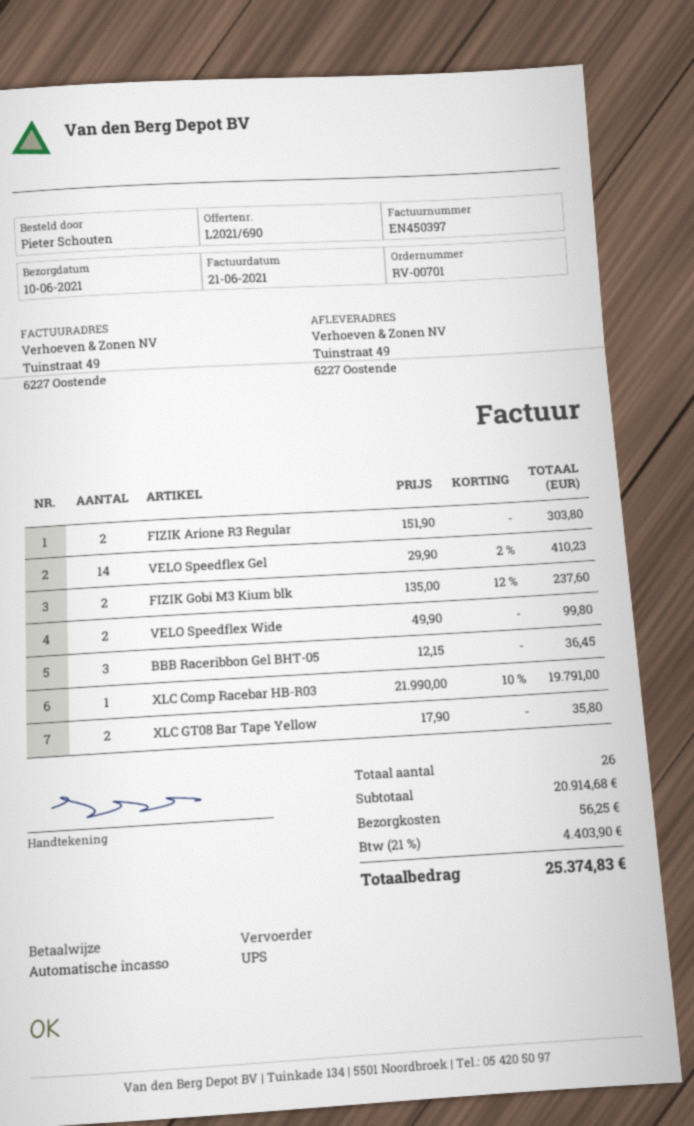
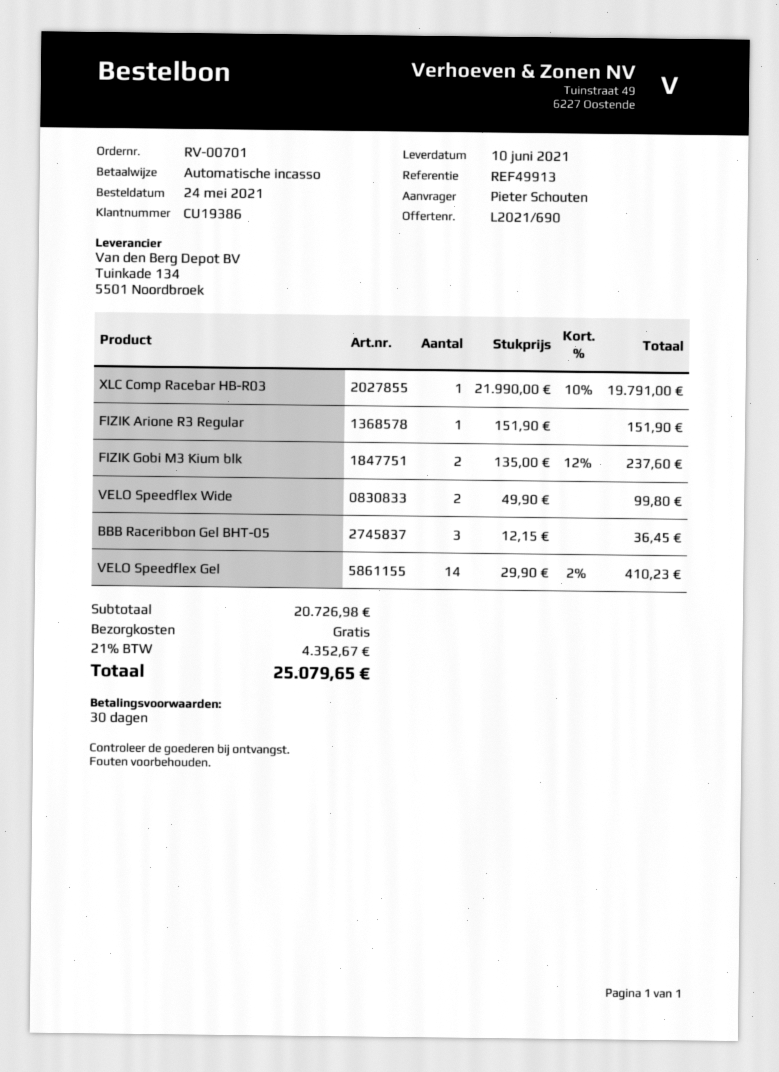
FIZIK Arione R3 Regular: 2 x 151.90 = 303.80 -> 1 x 151.90 = 151.90
XLC GT08 Bar Tape Yellow: 2 x 17.90 = 35.80 -> none
subtotal: 20914.68 -> 20726.98
shipping: 56.25 -> 0.00
tax: 21% = 4403.90 -> 21% = 4352.67
total: 25374.83 -> 25079.65

